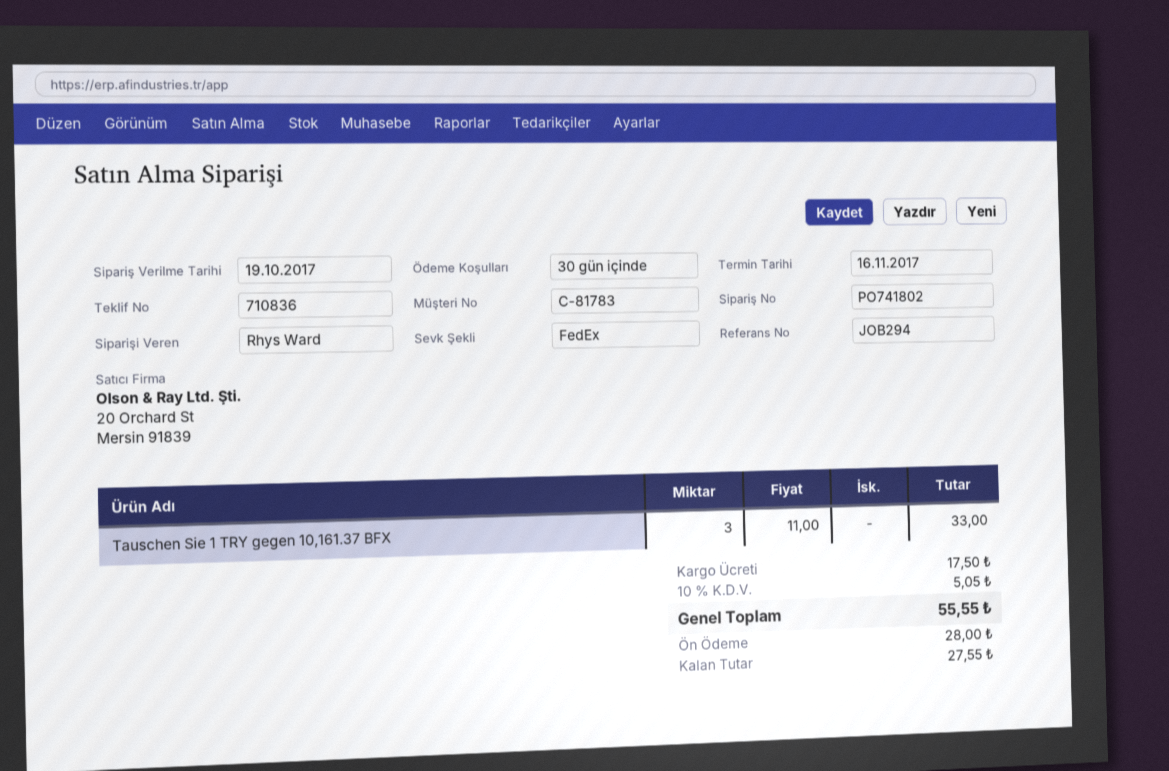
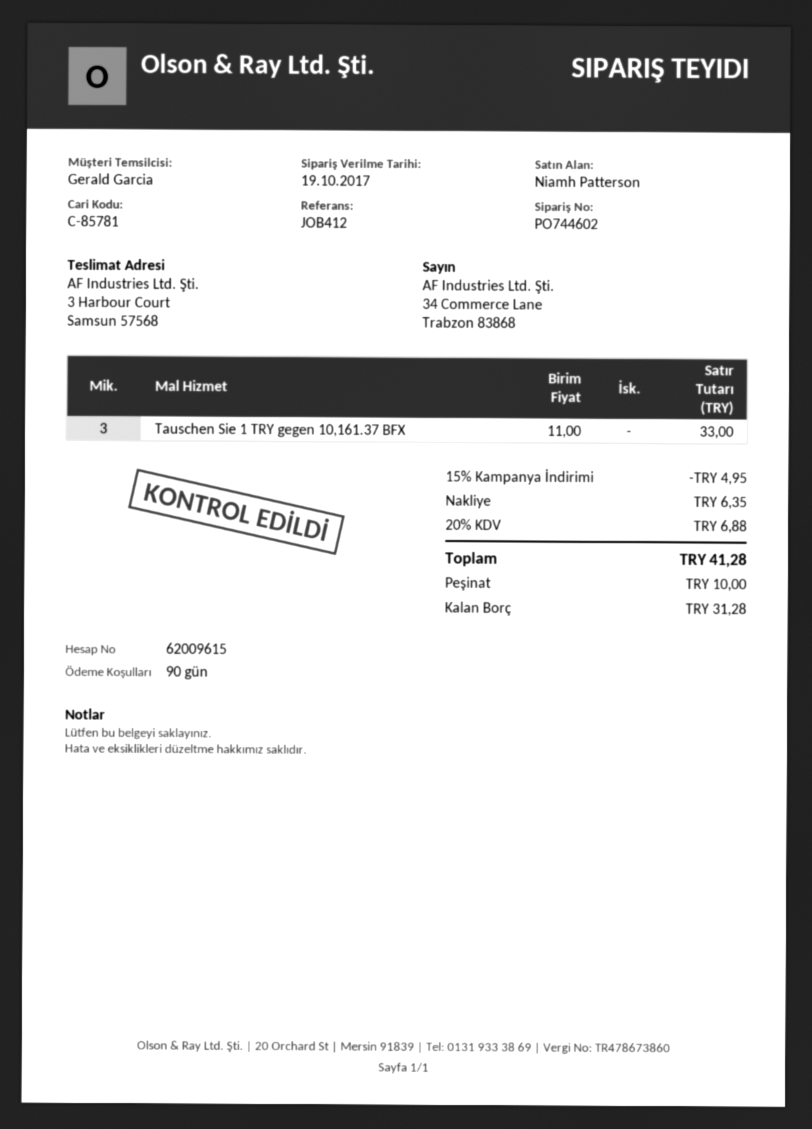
order number: PO741802 -> PO744602
payment terms: 30 days -> 90 days
customer number: C-81783 -> C-85781
reference: JOB294 -> JOB412
ordered by: Rhys Ward -> Niamh Patterson
discount: none -> 15% = 4.95
shipping: 17.50 -> 6.35
tax: 10% = 5.05 -> 20% = 6.88
total: 55.55 -> 41.28
deposit: 28.00 -> 10.00
balance: 27.55 -> 31.28

